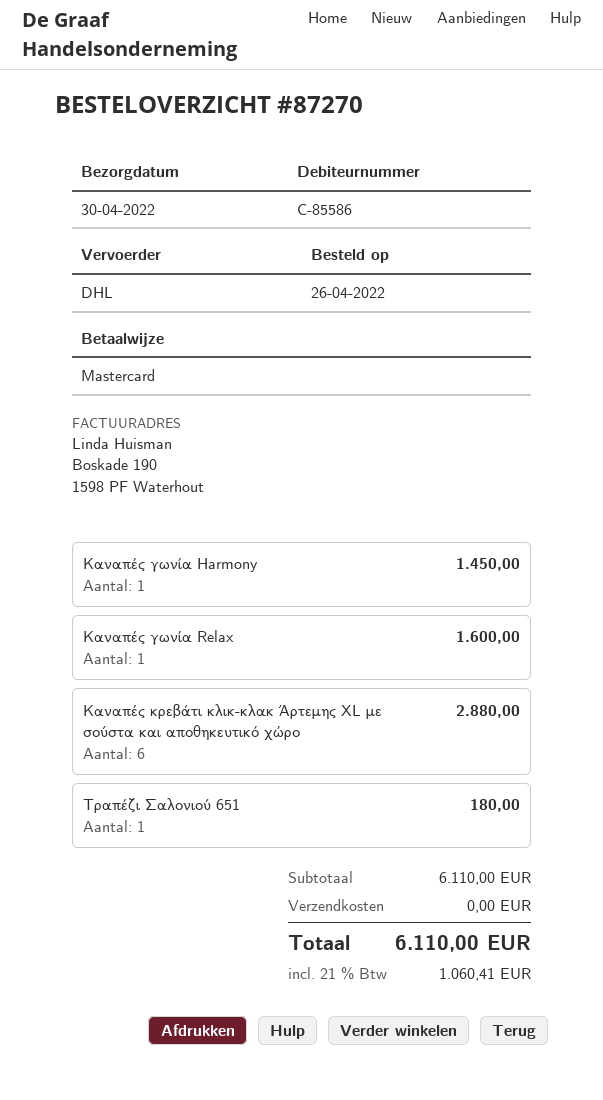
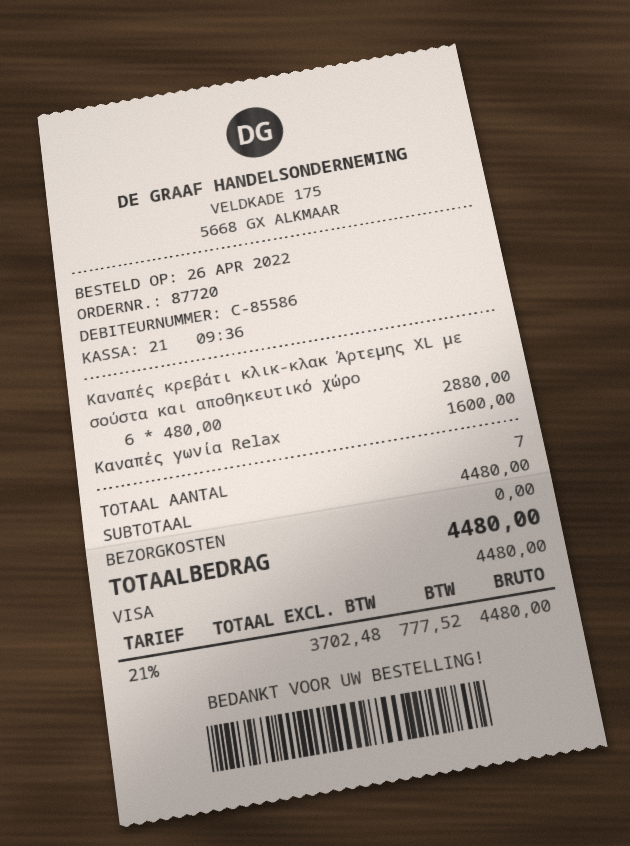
order number: 87270 -> 87720
payment method: Mastercard -> Visa
Καναπές γωνία Harmony: 1 for 1450.00 -> none
Τραπέζι Σαλονιού 651: 1 for 180.00 -> none
subtotal: 6110.00 -> 4480.00
tax: 21% = 1060.41 -> 21% = 777.52
total: 6110.00 -> 4480.00

